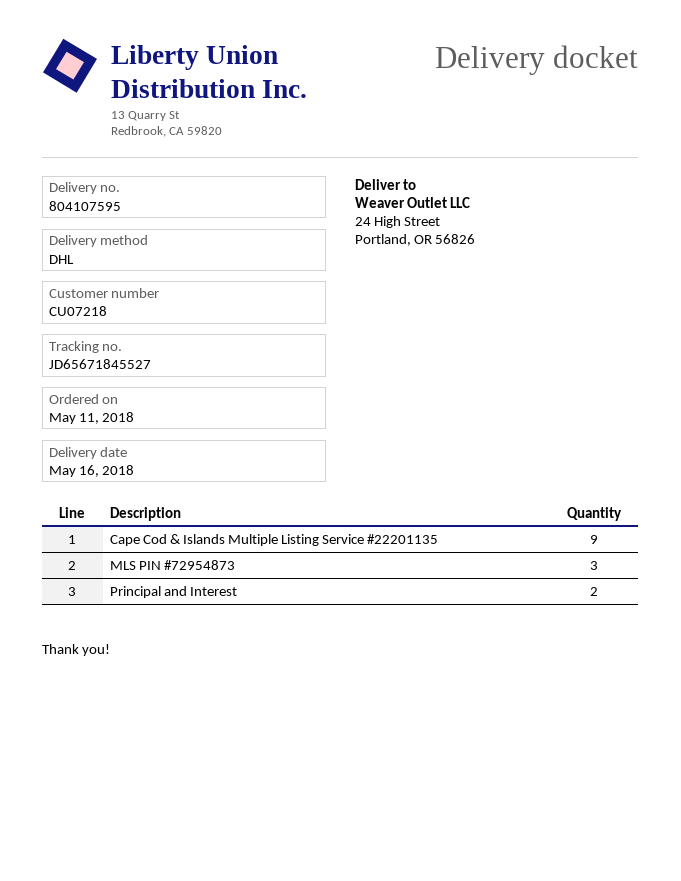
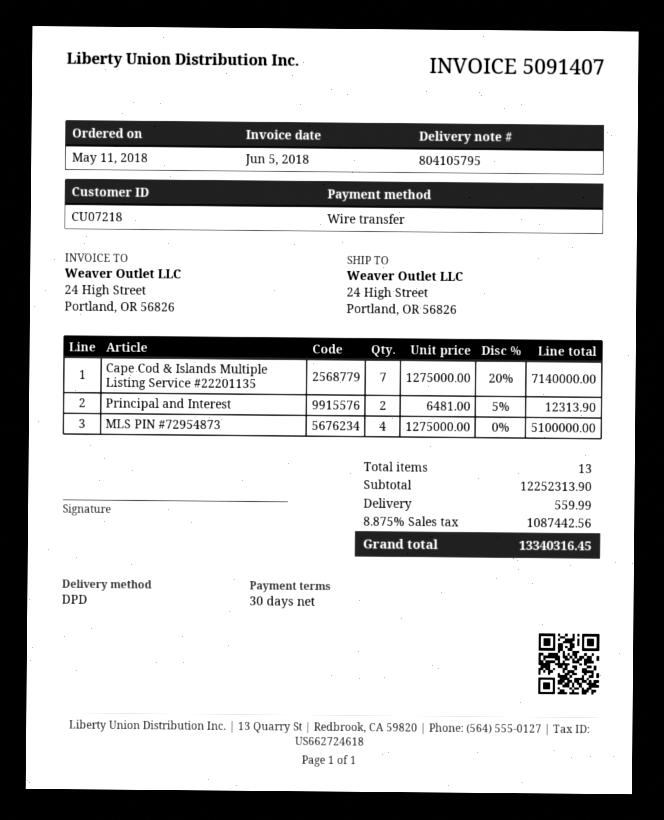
delivery note number: 804107595 -> 804105795
shipping method: DHL -> DPD
Cape Cod & Islands Multiple Listing Service #22201135: 9 -> 7
MLS PIN #72954873: 3 -> 4

